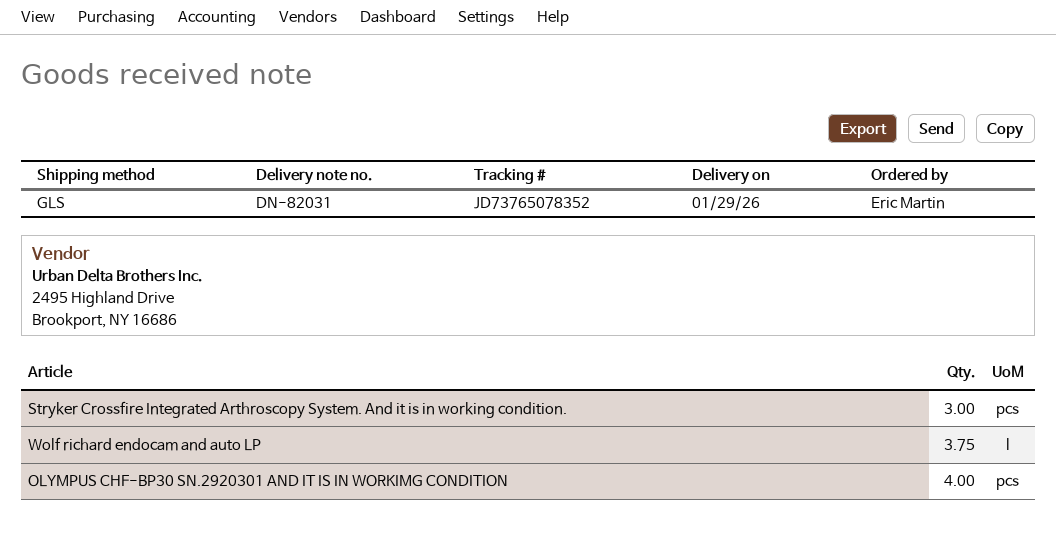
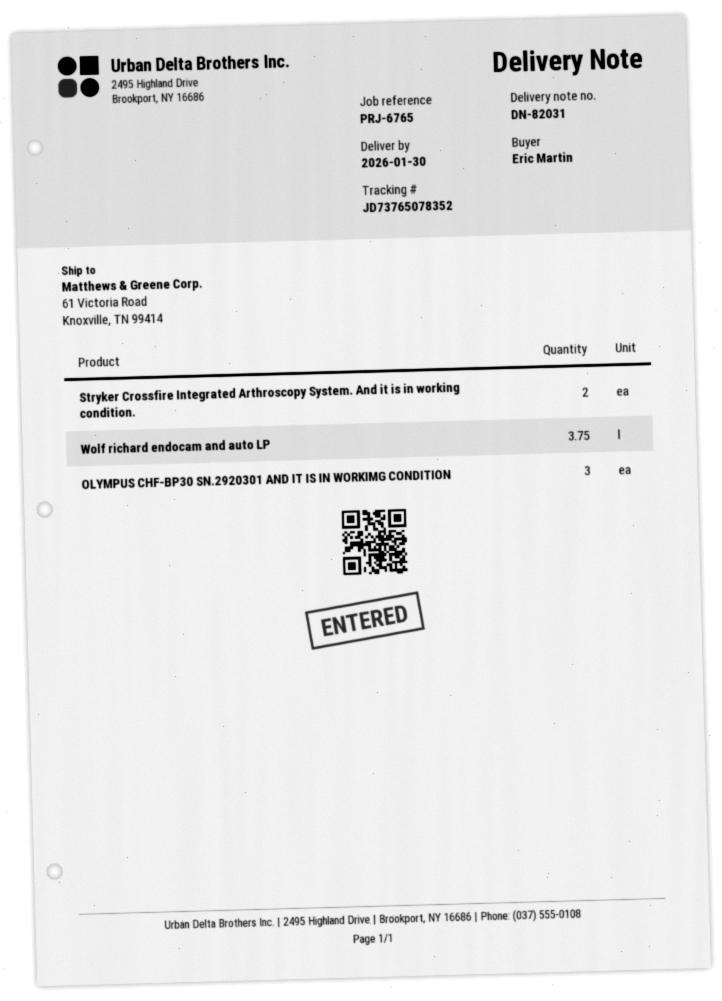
delivery date: 2026-01-29 -> 2026-01-30
Stryker Crossfire Integrated Arthroscopy System. And it is in working condition.: 3 -> 2
OLYMPUS CHF-BP30 SN.2920301 AND IT IS IN WORKIMG CONDITION: 4 -> 3

